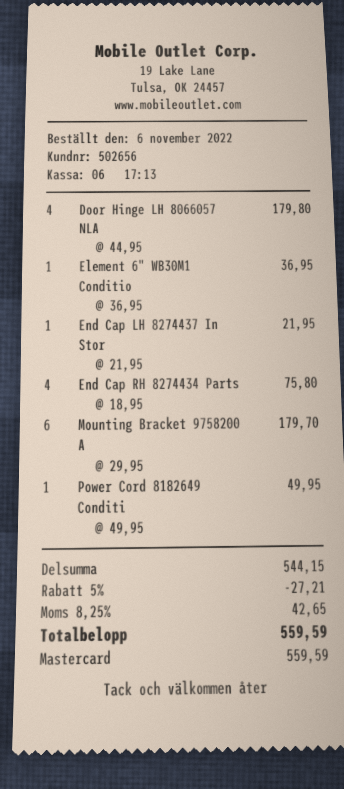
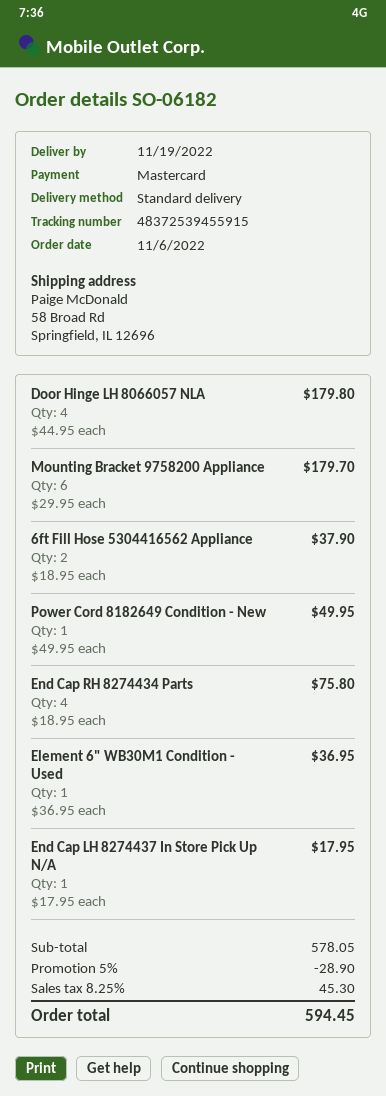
End Cap LH 8274437 In Stor: 1 x 21.95 = 21.95 -> 1 x 17.95 = 17.95
6ft Fill Hose 5304416562 Appliance: none -> 2 x 18.95 = 37.90
subtotal: 544.15 -> 578.05
discount: 5% = 27.21 -> 5% = 28.90
tax: 8.25% = 42.65 -> 8.25% = 45.30
total: 559.59 -> 594.45

